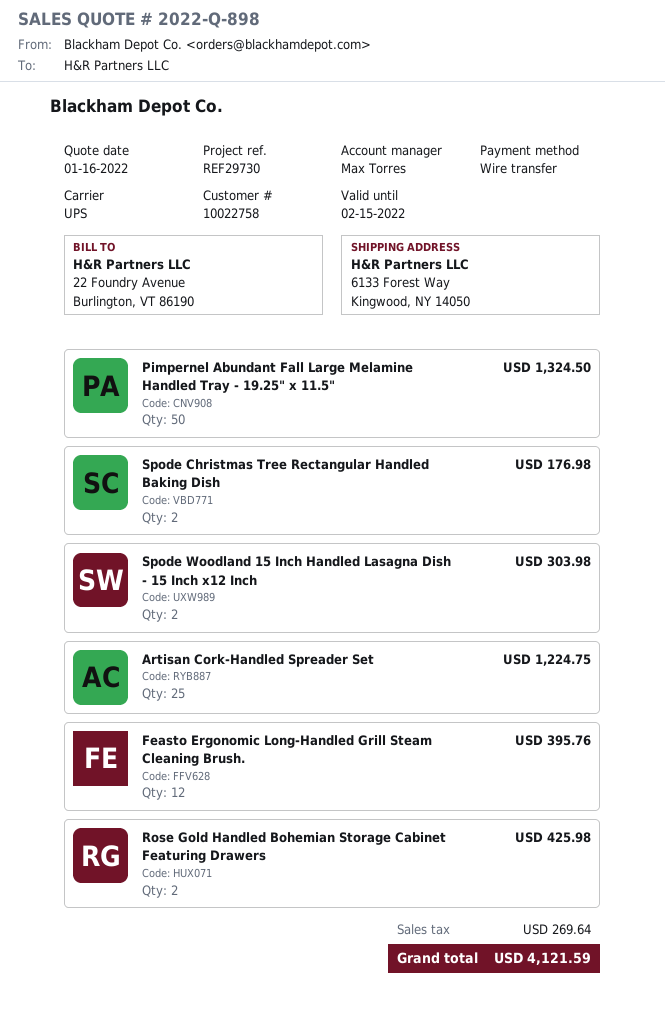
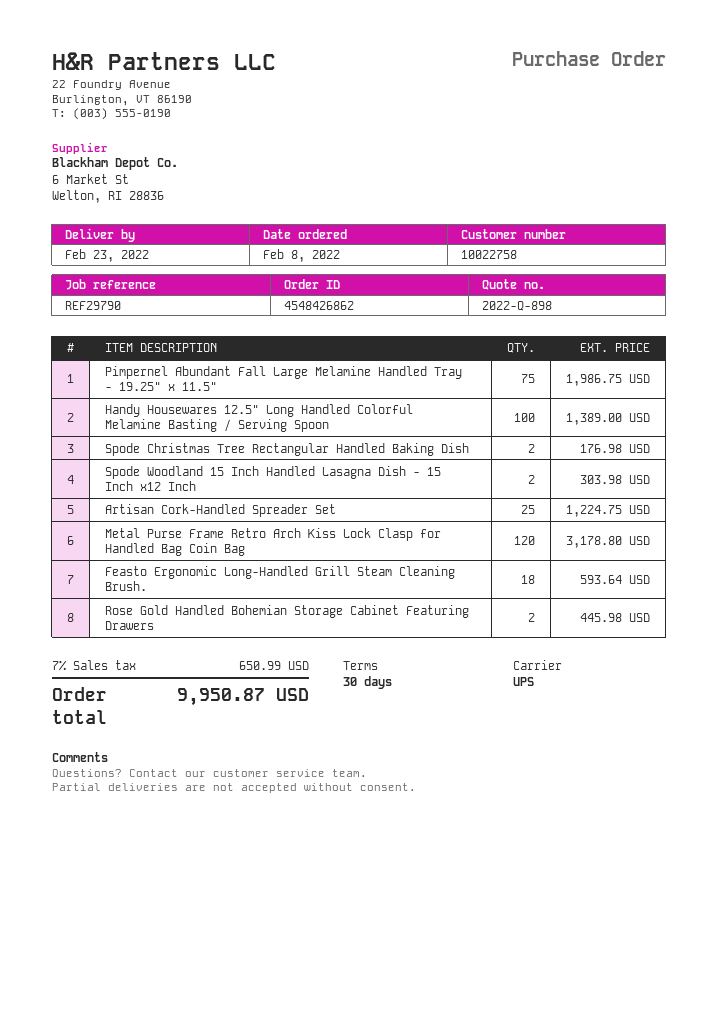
reference: REF29730 -> REF29790
Pimpernel Abundant Fall Large Melamine Handled Tray - 19.25" x 11.5": 50 for 1324.50 -> 75 for 1986.75
Feasto Ergonomic Long-Handled Grill Steam Cleaning Brush.: 12 for 395.76 -> 18 for 593.64
Rose Gold Handled Bohemian Storage Cabinet Featuring Drawers: 2 for 425.98 -> 2 for 445.98
Handy Housewares 12.5" Long Handled Colorful Melamine Basting / Serving Spoon: none -> 100 for 1389.00
Metal Purse Frame Retro Arch Kiss Lock Clasp for Handled Bag Coin Bag: none -> 120 for 3178.80
tax: 269.64 -> 650.99
total: 4121.59 -> 9950.87

